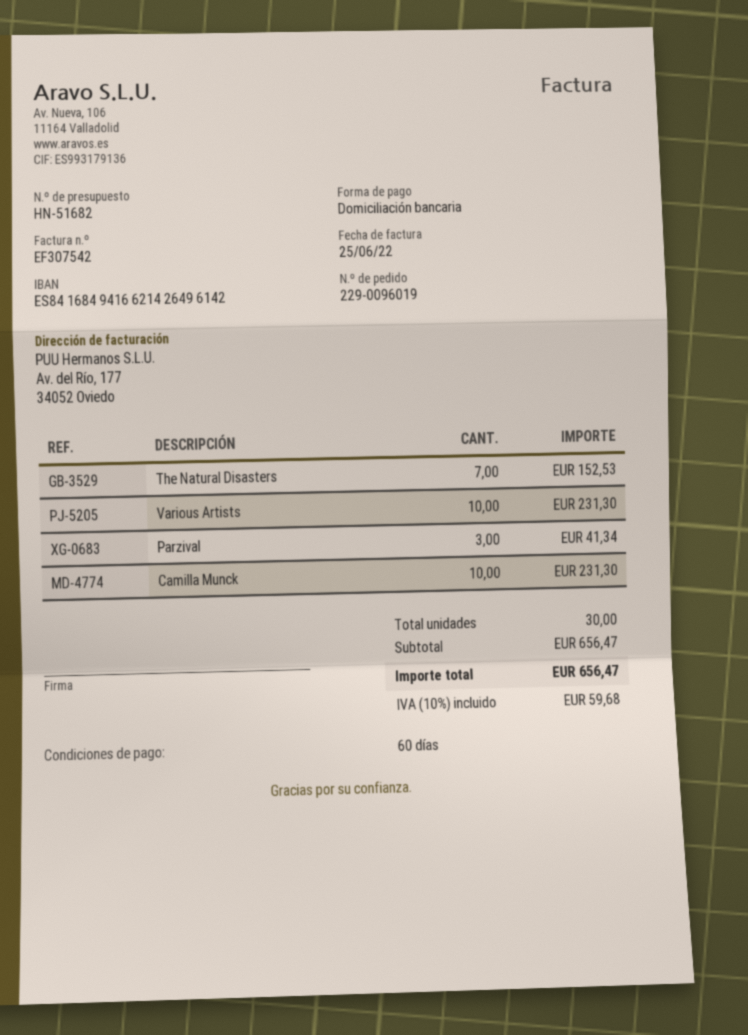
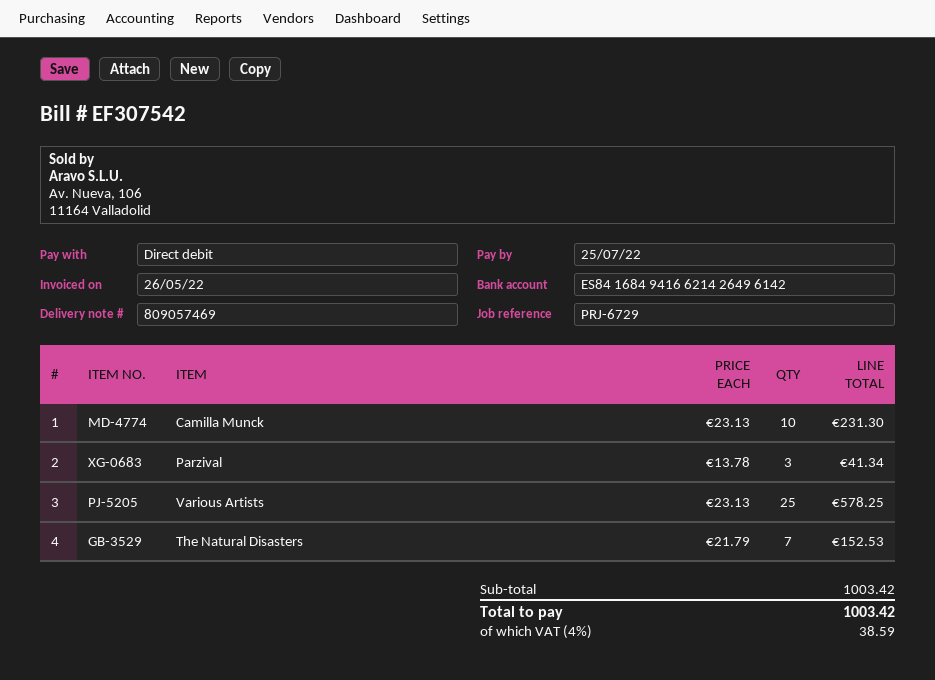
invoice date: 2022-06-25 -> 2022-05-26
Various Artists: 10 for 231.30 -> 25 for 578.25
subtotal: 656.47 -> 1003.42
tax: 10% = 59.68 -> 4% = 38.59
total: 656.47 -> 1003.42

